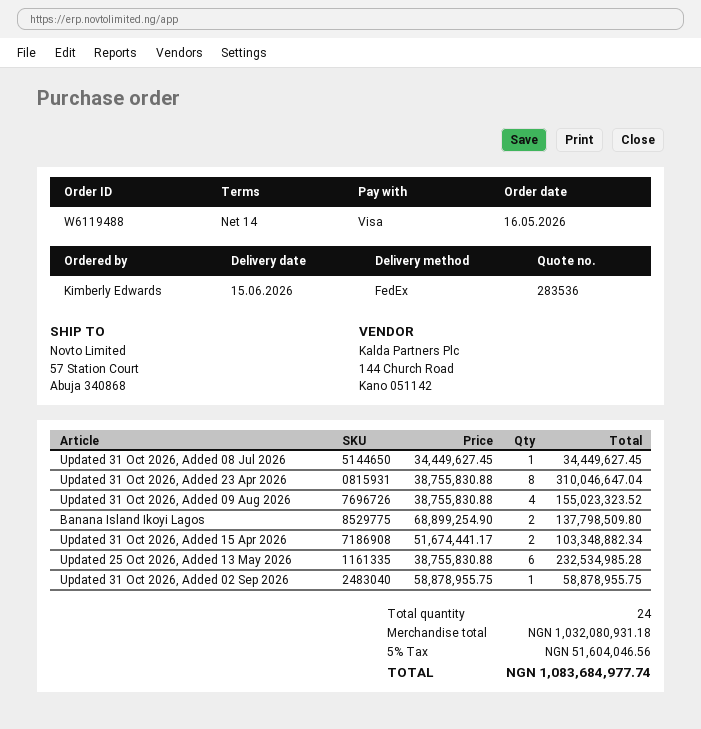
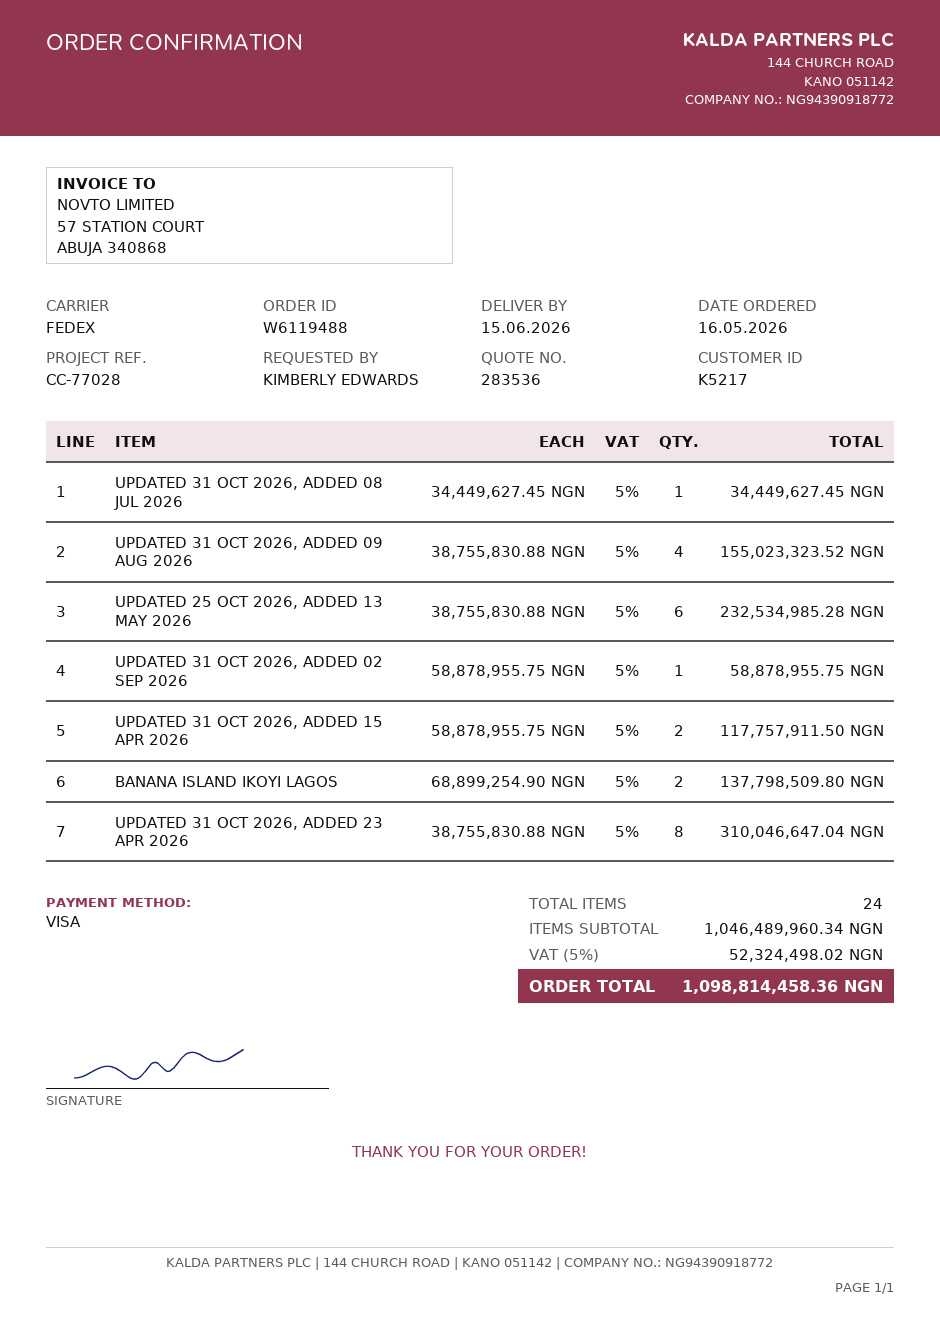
Updated 31 Oct 2026, Added 15 Apr 2026: 2 x 51674441.17 = 103348882.34 -> 2 x 58878955.75 = 117757911.50
subtotal: 1032080931.18 -> 1046489960.34
tax: 5% = 51604046.56 -> 5% = 52324498.02
total: 1083684977.74 -> 1098814458.36

